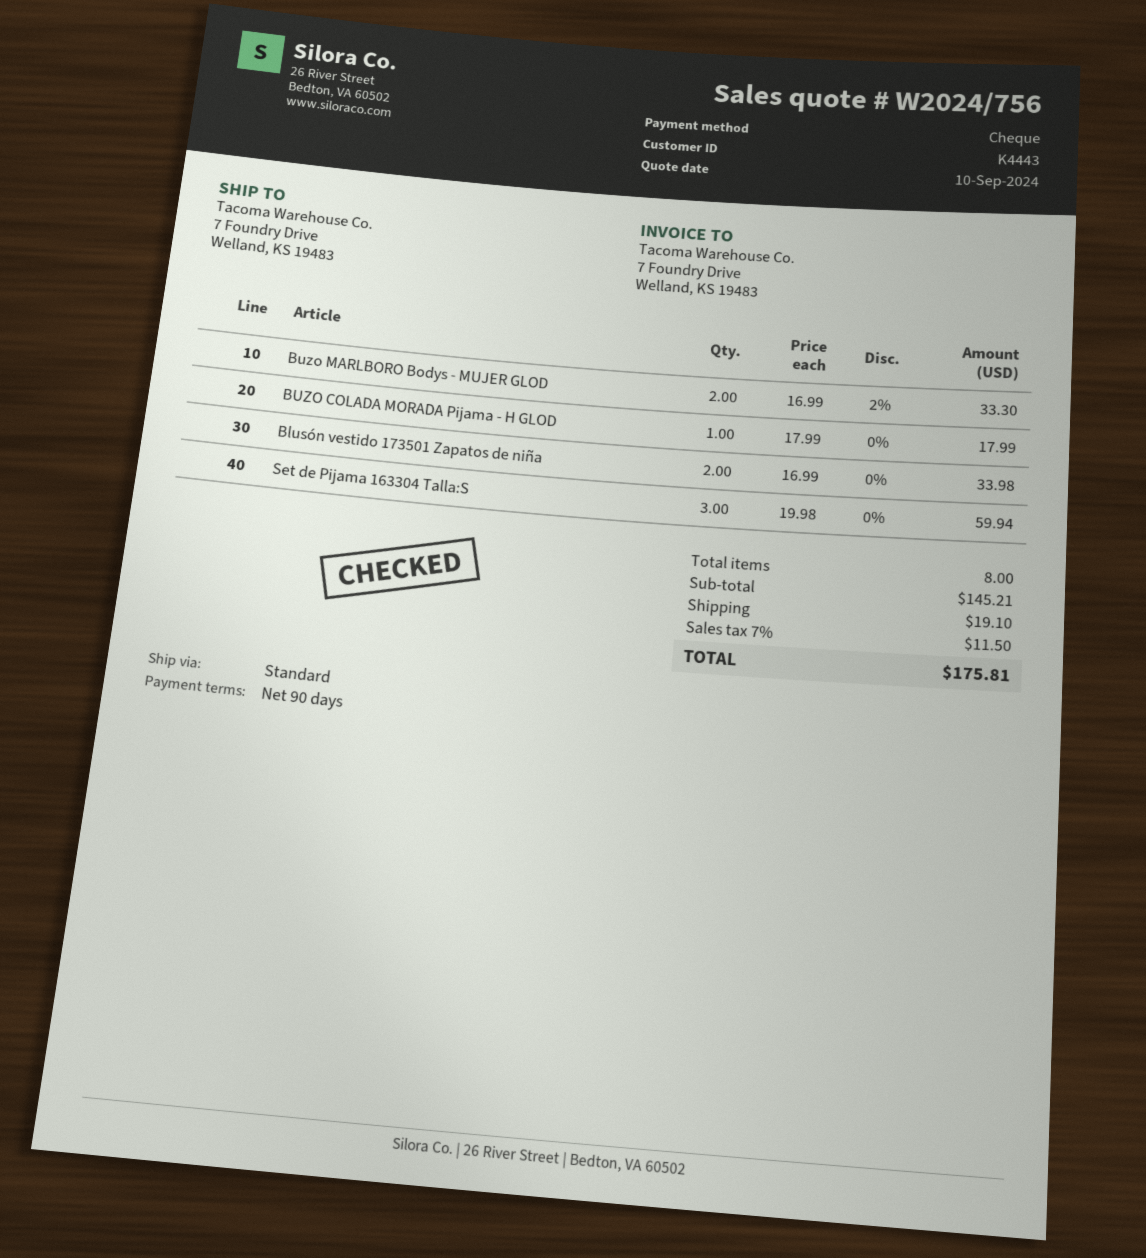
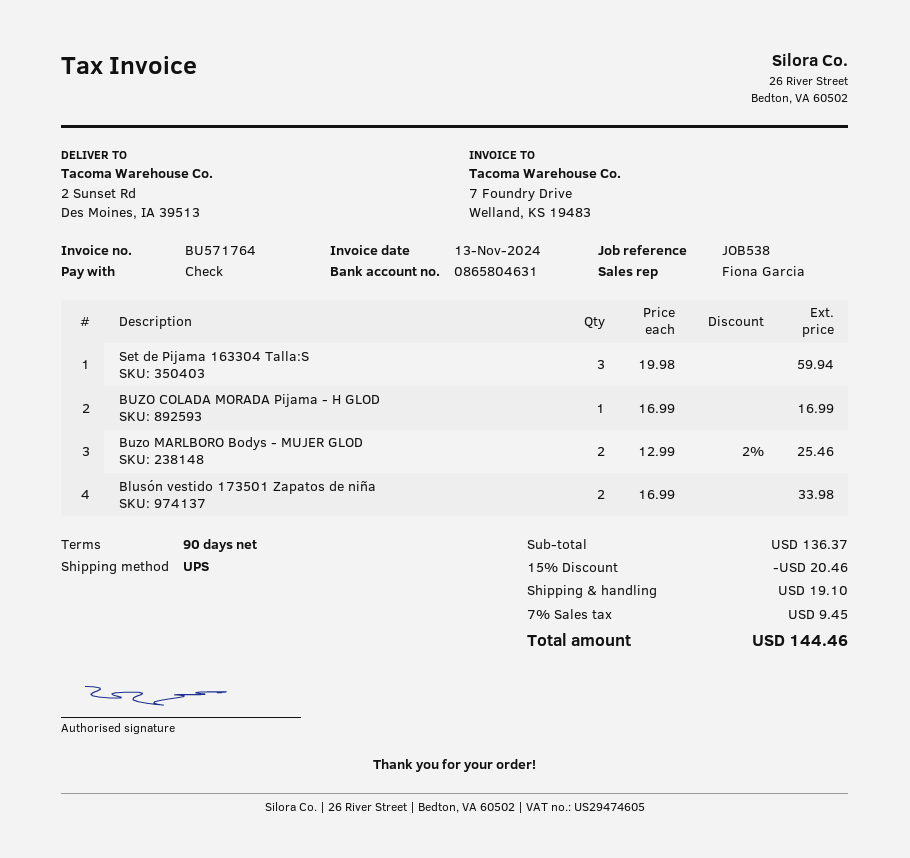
shipping method: standard -> UPS
ship to: 7 Foundry Drive, Welland, KS 19483 -> 2 Sunset Rd, Des Moines, IA 39513
Buzo MARLBORO Bodys - MUJER GLOD: 2 x 16.99 - 2% = 33.30 -> 2 x 12.99 - 2% = 25.46
BUZO COLADA MORADA Pijama - H GLOD: 1 x 17.99 = 17.99 -> 1 x 16.99 = 16.99
subtotal: 145.21 -> 136.37
discount: none -> 15% = 20.46
tax: 7% = 11.50 -> 7% = 9.45
total: 175.81 -> 144.46

